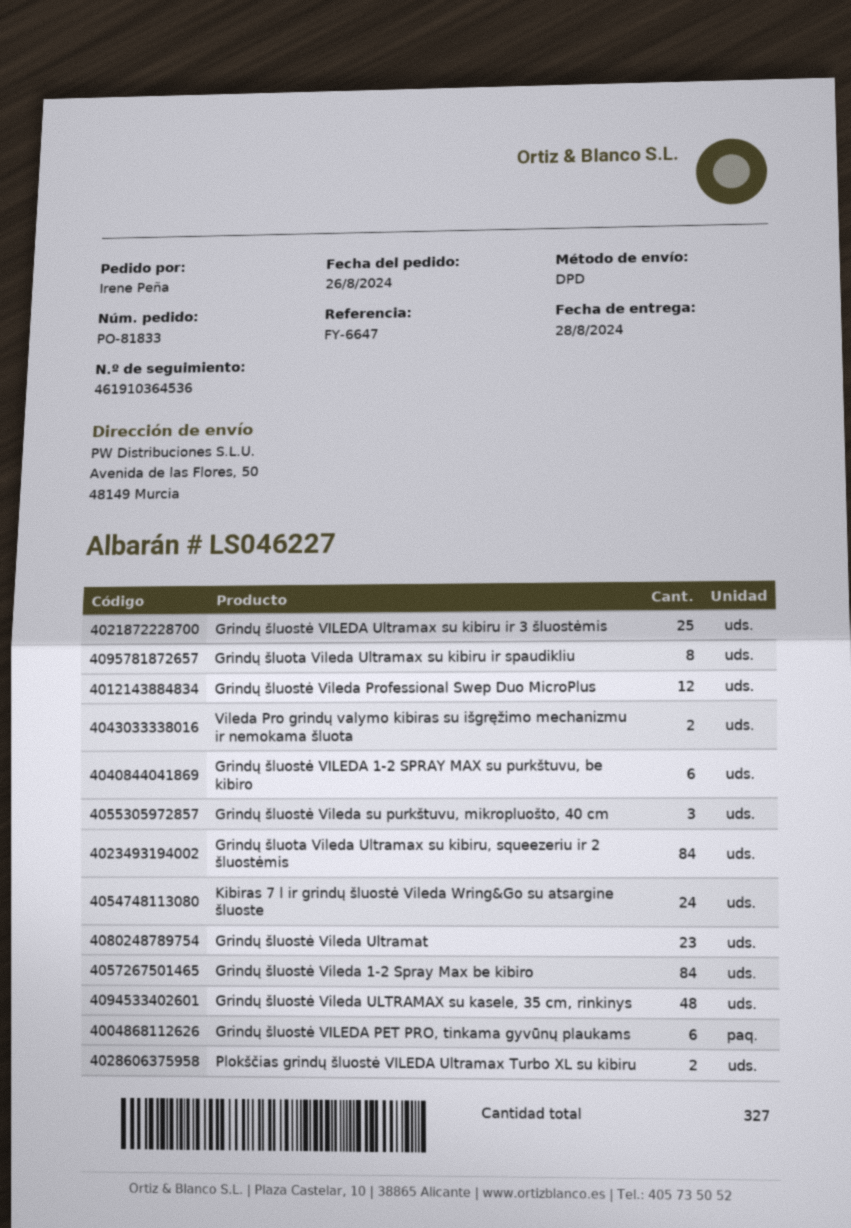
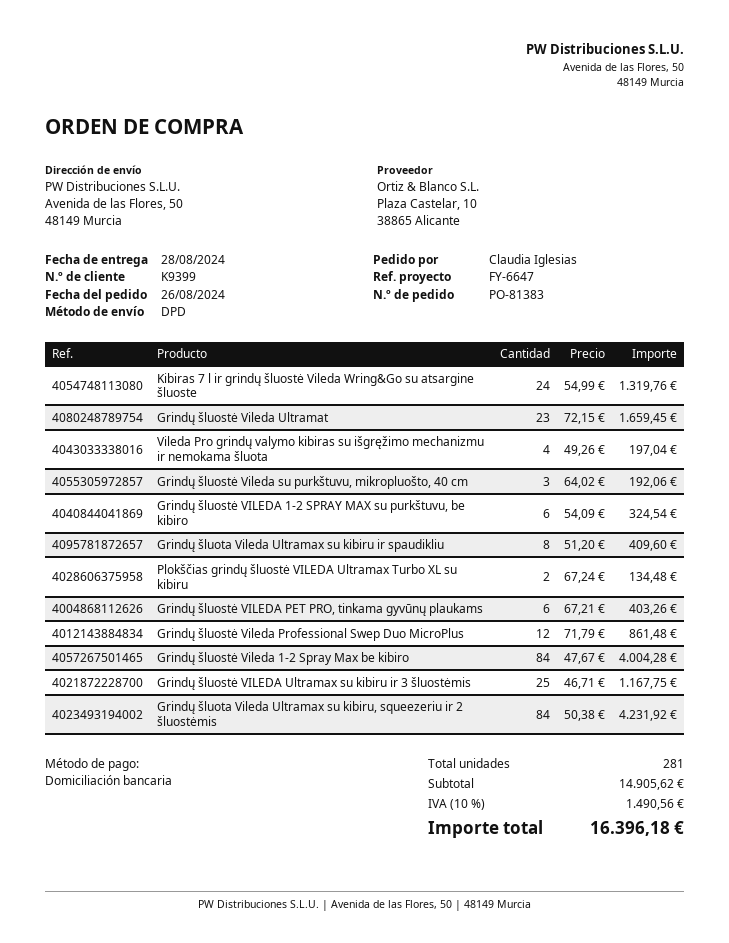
order number: PO-81833 -> PO-81383
ordered by: Irene Peña -> Claudia Iglesias
Vileda Pro grindų valymo kibiras su išgręžimo mechanizmu ir nemokama šluota: 2 -> 4
Grindų šluostė Vileda ULTRAMAX su kasele, 35 cm, rinkinys: 48 -> none
total quantity: 327 -> 281

